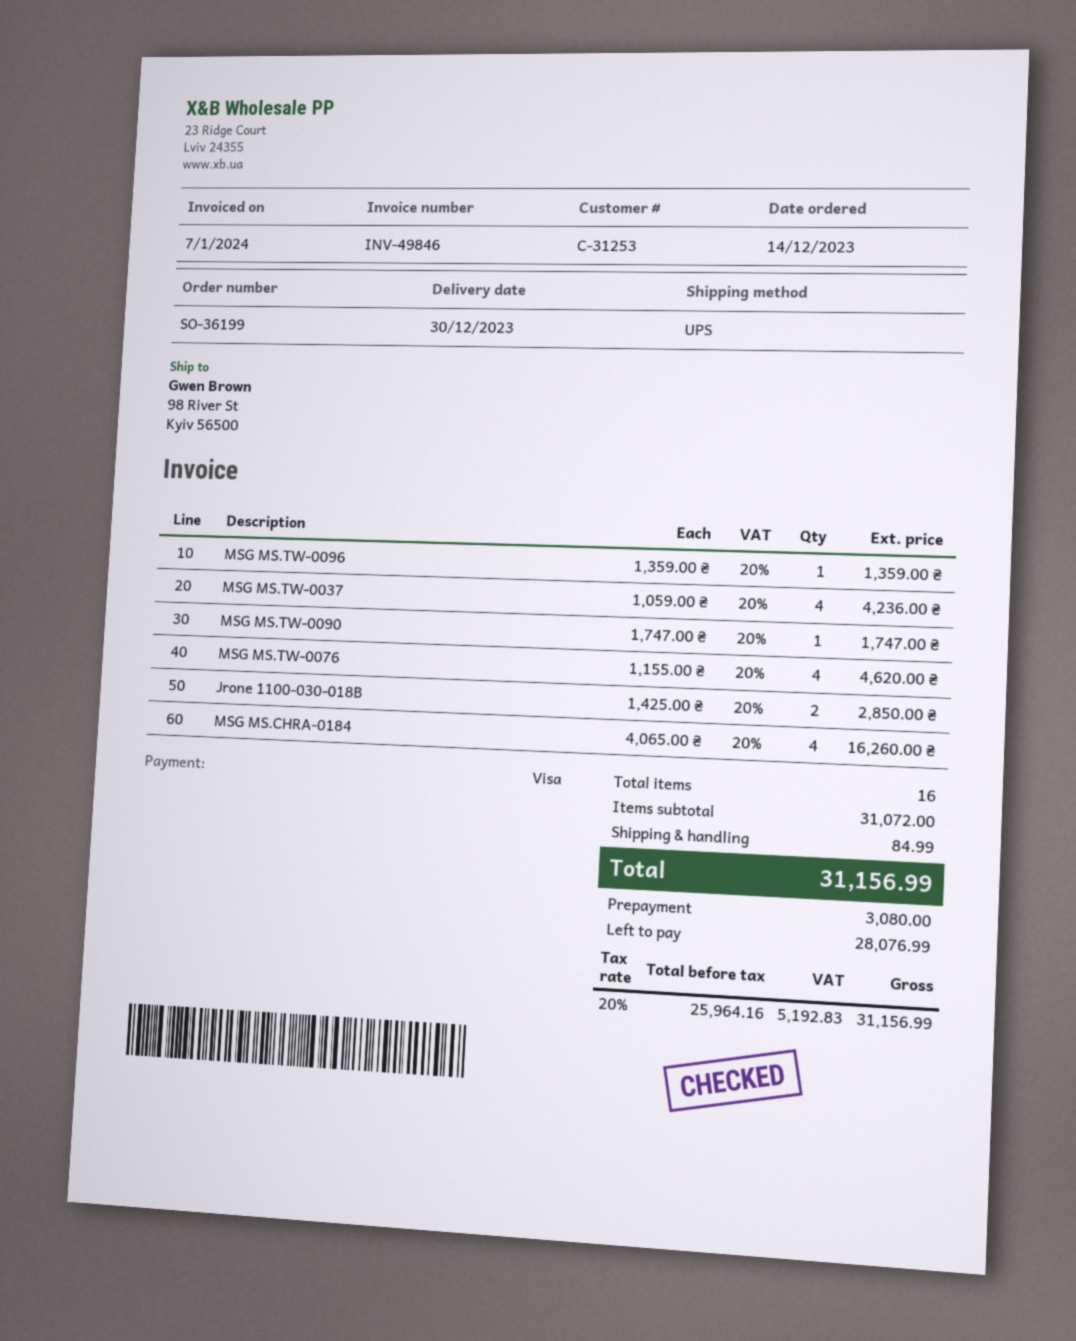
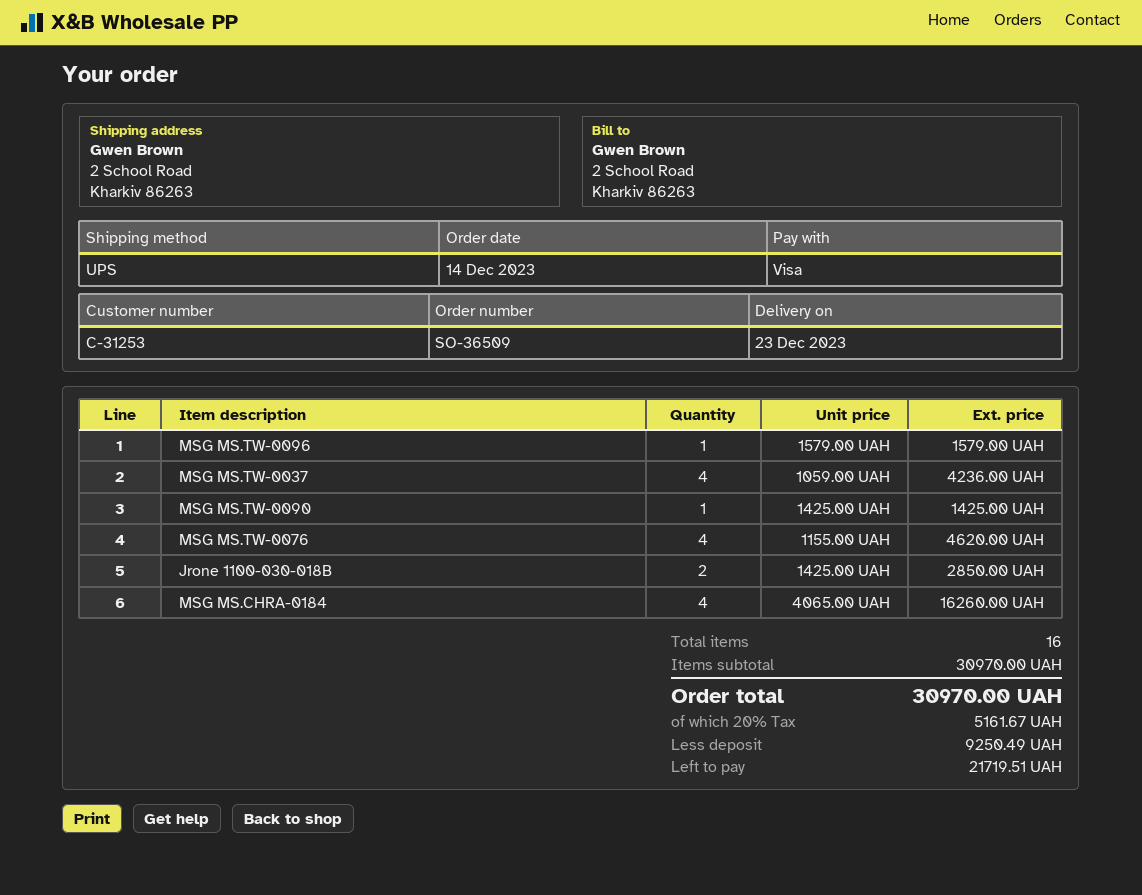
order number: SO-36199 -> SO-36509
delivery date: 2023-12-30 -> 2023-12-23
ship to: 98 River St, Kyiv 56500 -> 2 School Road, Kharkiv 86263
MSG MS.TW-0096: 1 x 1359.00 = 1359.00 -> 1 x 1579.00 = 1579.00
MSG MS.TW-0090: 1 x 1747.00 = 1747.00 -> 1 x 1425.00 = 1425.00
subtotal: 31072.00 -> 30970.00
shipping: 84.99 -> none
tax: 20% = 5192.83 -> 20% = 5161.67
total: 31156.99 -> 30970.00
deposit: 3080.00 -> 9250.49
balance: 28076.99 -> 21719.51

